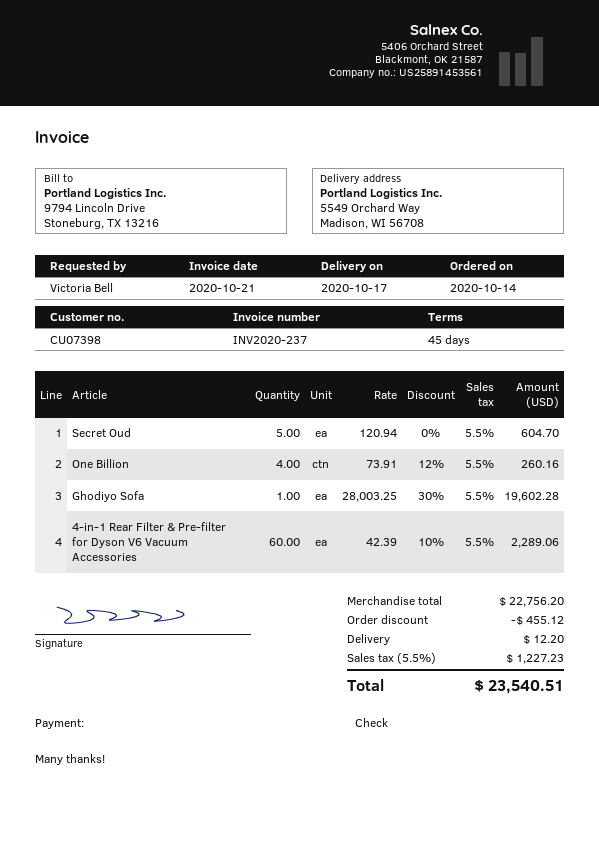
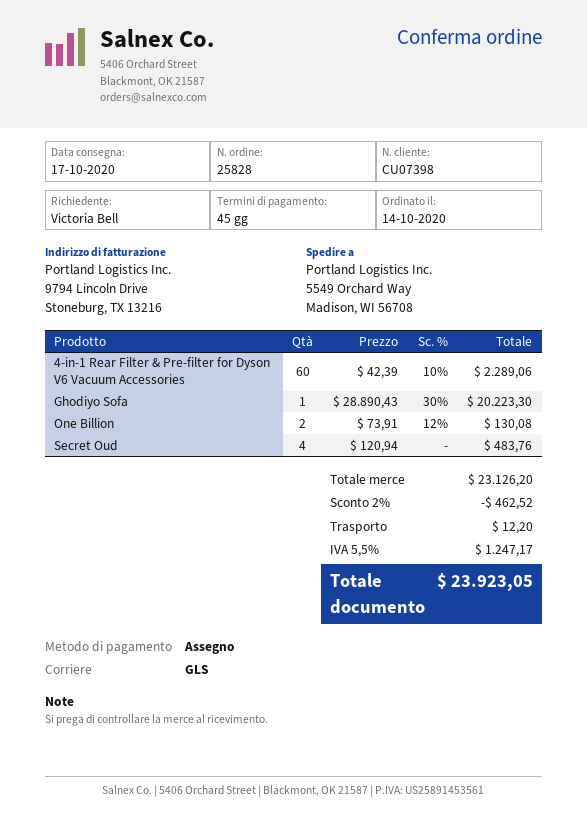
Secret Oud: 5 x 120.94 = 604.70 -> 4 x 120.94 = 483.76
One Billion: 4 x 73.91 - 12% = 260.16 -> 2 x 73.91 - 12% = 130.08
Ghodiyo Sofa: 1 x 28003.25 - 30% = 19602.28 -> 1 x 28890.43 - 30% = 20223.30
subtotal: 22756.20 -> 23126.20
discount: 455.12 -> 462.52
tax: 5.5% = 1227.23 -> 5.5% = 1247.17
total: 23540.51 -> 23923.05

